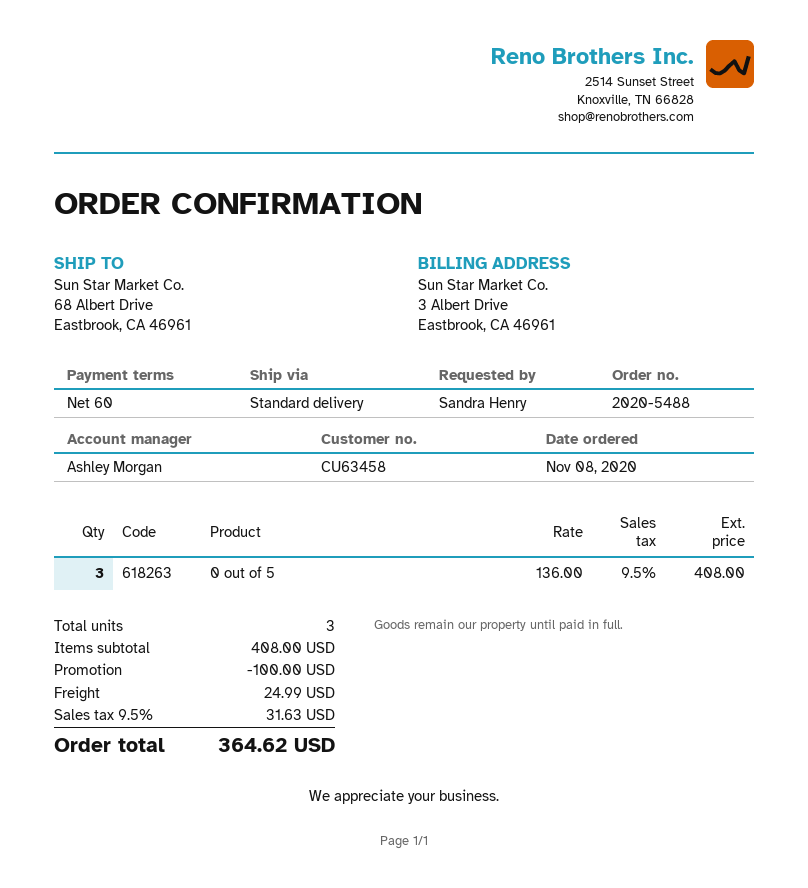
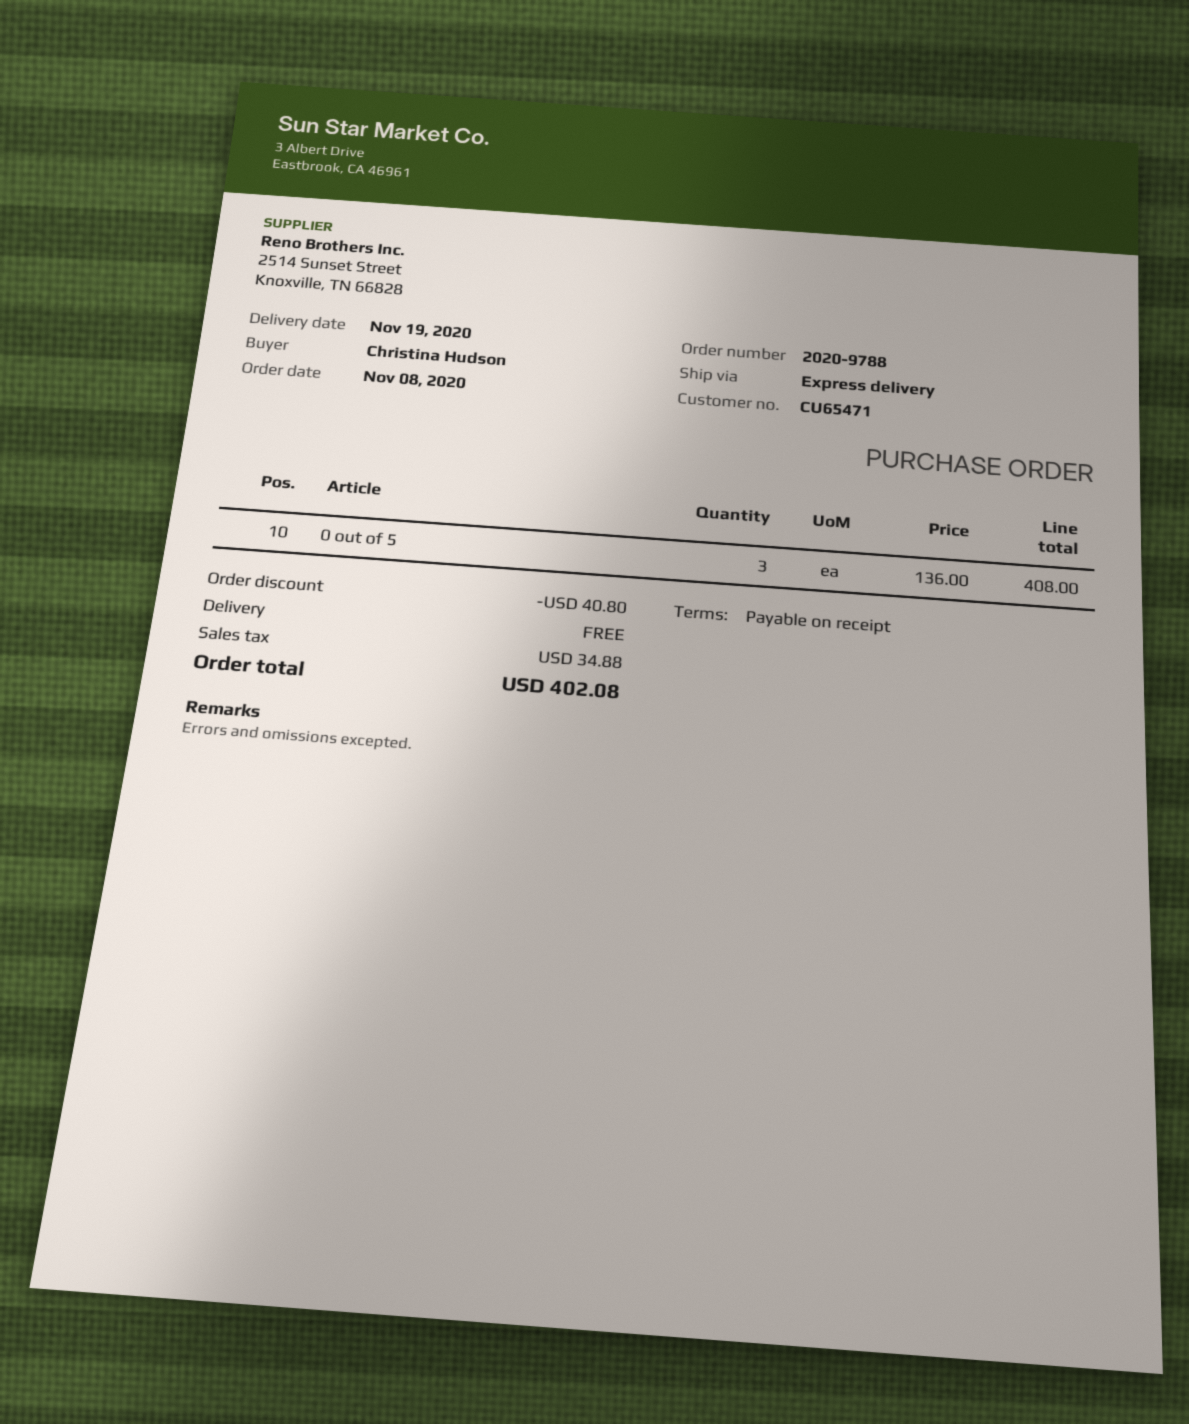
order number: 2020-5488 -> 2020-9788
payment terms: 60 days -> on receipt
customer number: CU63458 -> CU65471
ordered by: Sandra Henry -> Christina Hudson
shipping method: standard -> express
discount: 100.00 -> 40.80
shipping: 24.99 -> 0.00
tax: 31.63 -> 34.88
total: 364.62 -> 402.08

